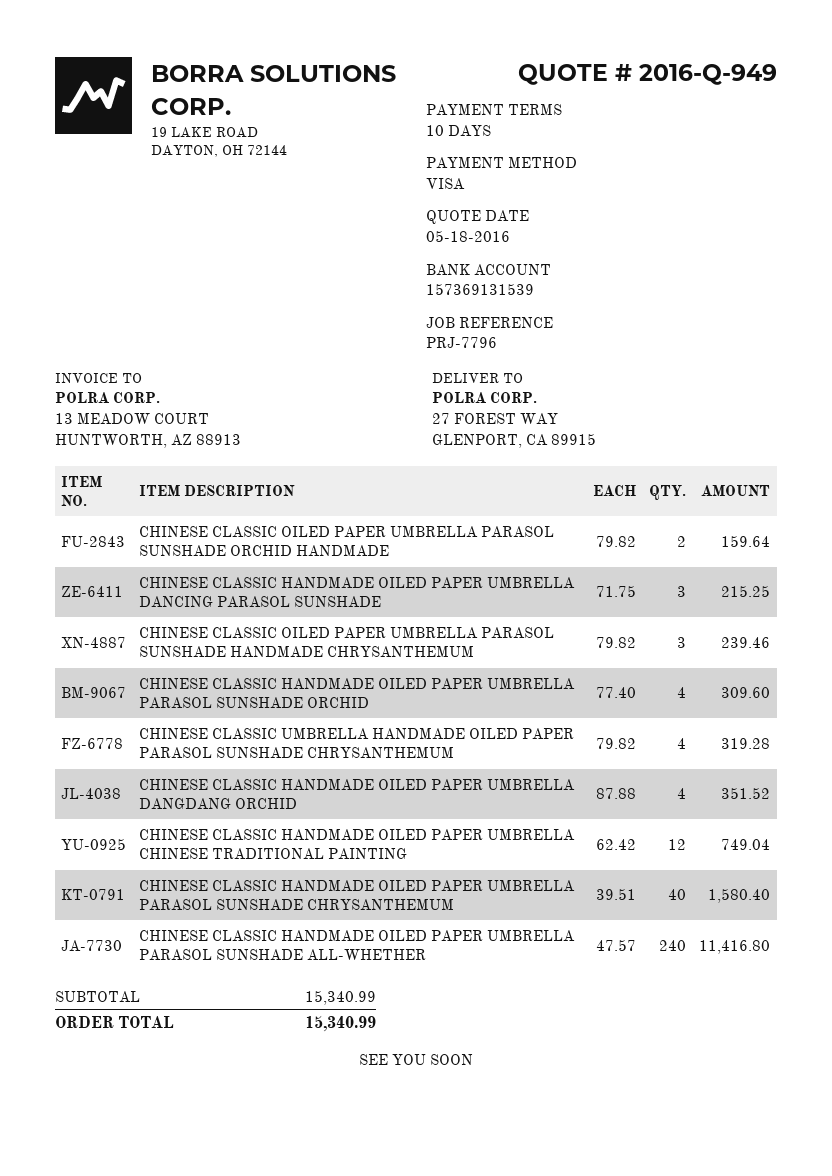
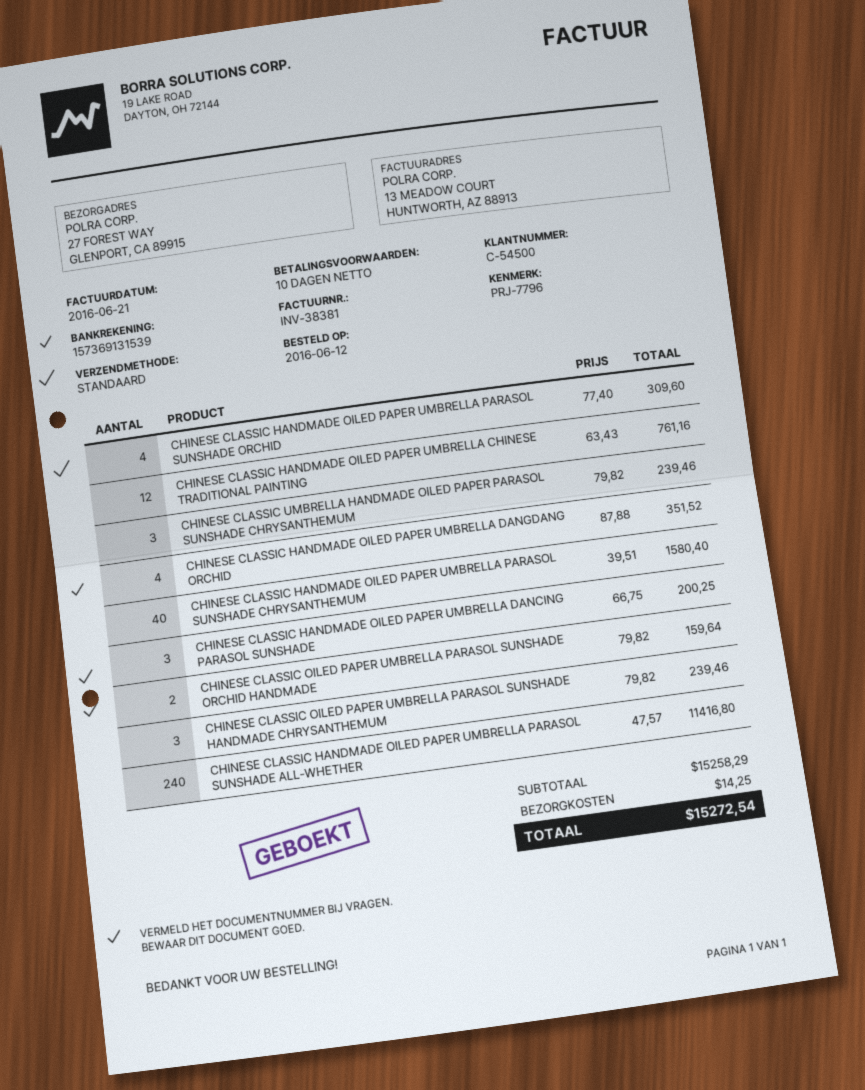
CHINESE CLASSIC HANDMADE OILED PAPER UMBRELLA DANCING PARASOL SUNSHADE: 3 x 71.75 = 215.25 -> 3 x 66.75 = 200.25
CHINESE CLASSIC UMBRELLA HANDMADE OILED PAPER PARASOL SUNSHADE CHRYSANTHEMUM: 4 x 79.82 = 319.28 -> 3 x 79.82 = 239.46
CHINESE CLASSIC HANDMADE OILED PAPER UMBRELLA CHINESE TRADITIONAL PAINTING: 12 x 62.42 = 749.04 -> 12 x 63.43 = 761.16
subtotal: 15340.99 -> 15258.29
shipping: none -> 14.25
total: 15340.99 -> 15272.54

